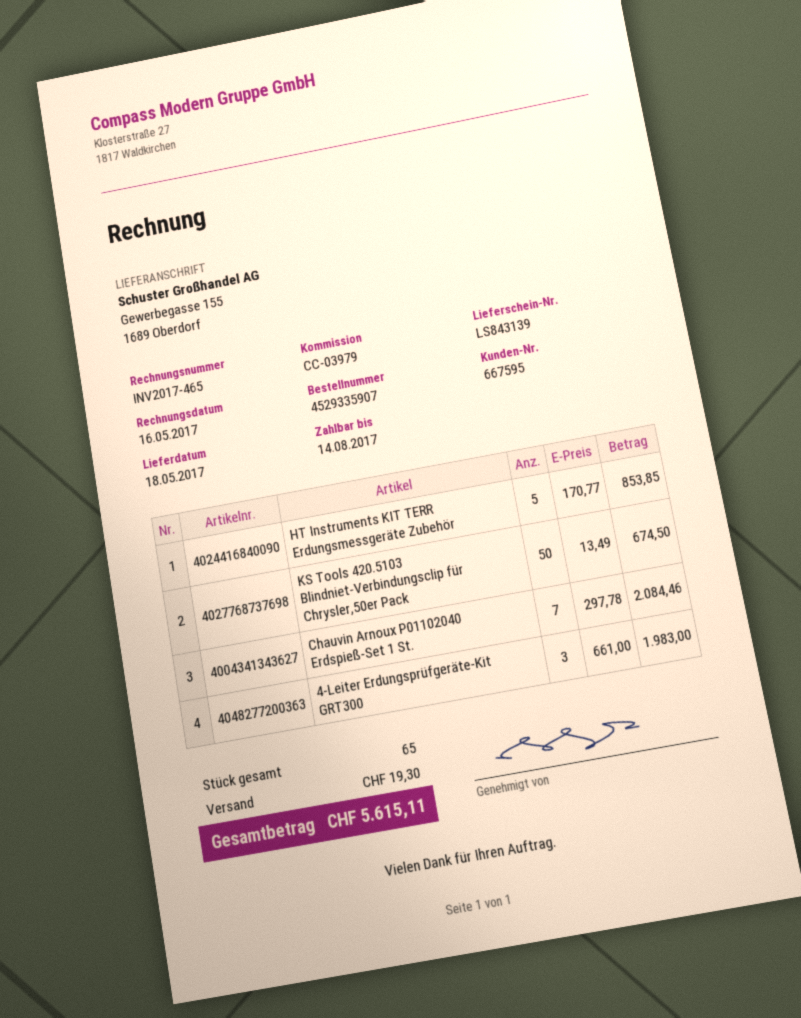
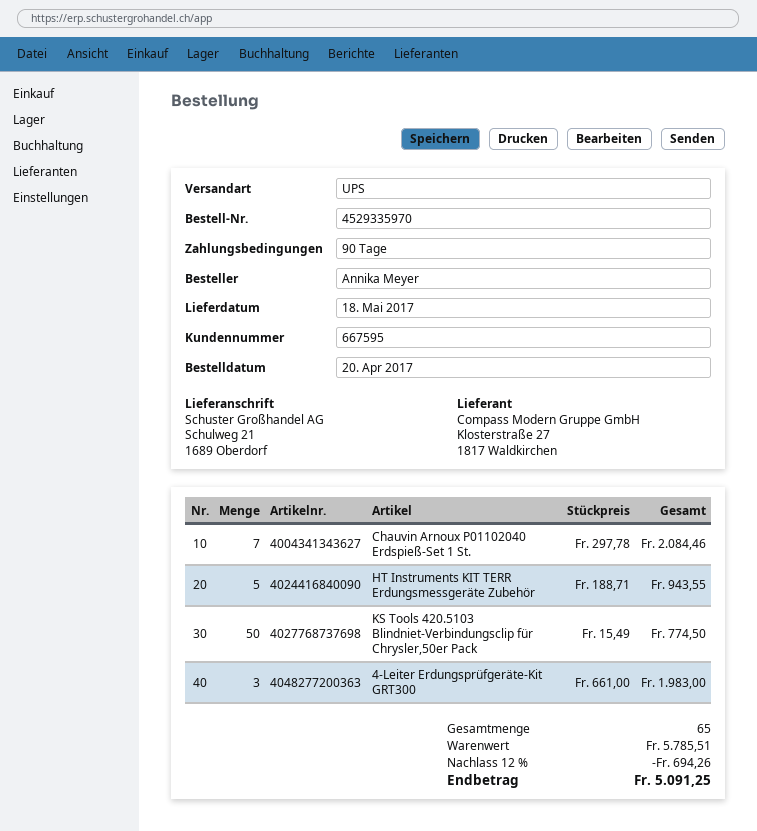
order number: 4529335907 -> 4529335970
ship to: Gewerbegasse 155, 1689 Oberdorf -> Schulweg 21, 1689 Oberdorf
HT Instruments KIT TERR Erdungsmessgeräte Zubehör: 5 x 170.77 = 853.85 -> 5 x 188.71 = 943.55
KS Tools 420.5103 Blindniet-Verbindungsclip für Chrysler,50er Pack: 50 x 13.49 = 674.50 -> 50 x 15.49 = 774.50
discount: none -> 12% = 694.26
shipping: 19.30 -> none
total: 5615.11 -> 5091.25

